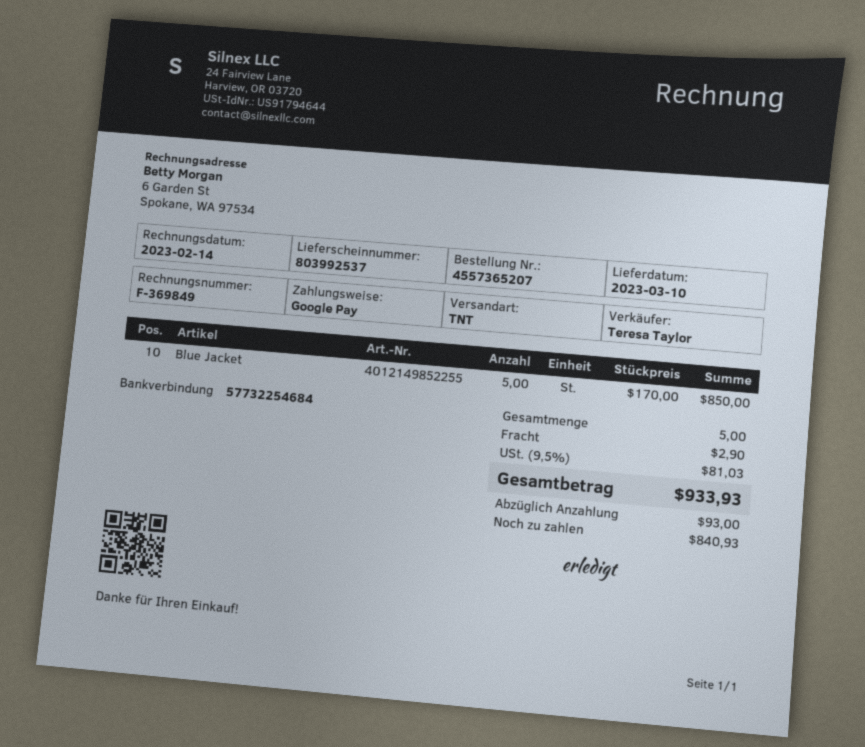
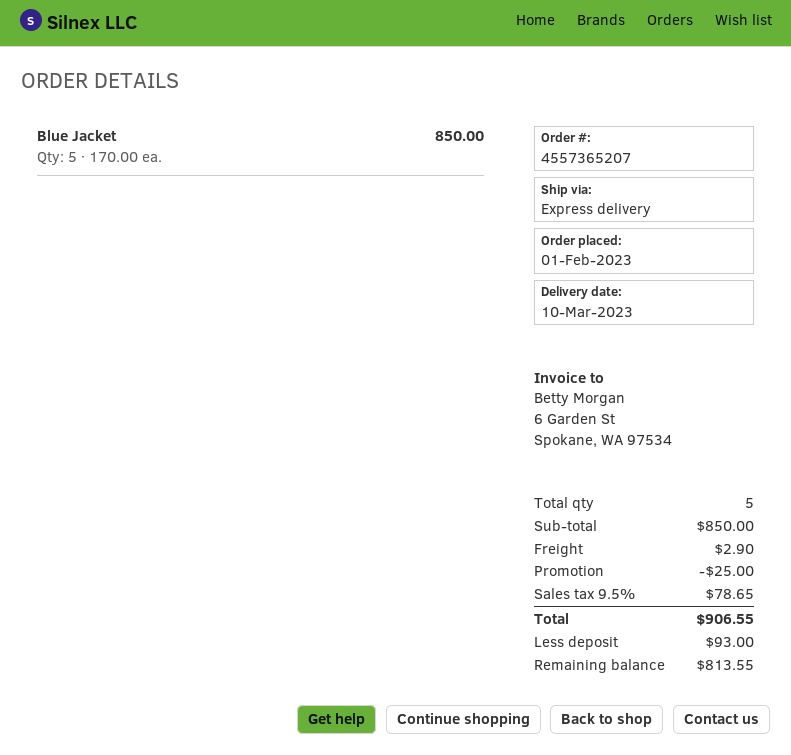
shipping method: TNT -> express
discount: none -> 25.00
tax: 9.5% = 81.03 -> 9.5% = 78.65
total: 933.93 -> 906.55
balance: 840.93 -> 813.55

